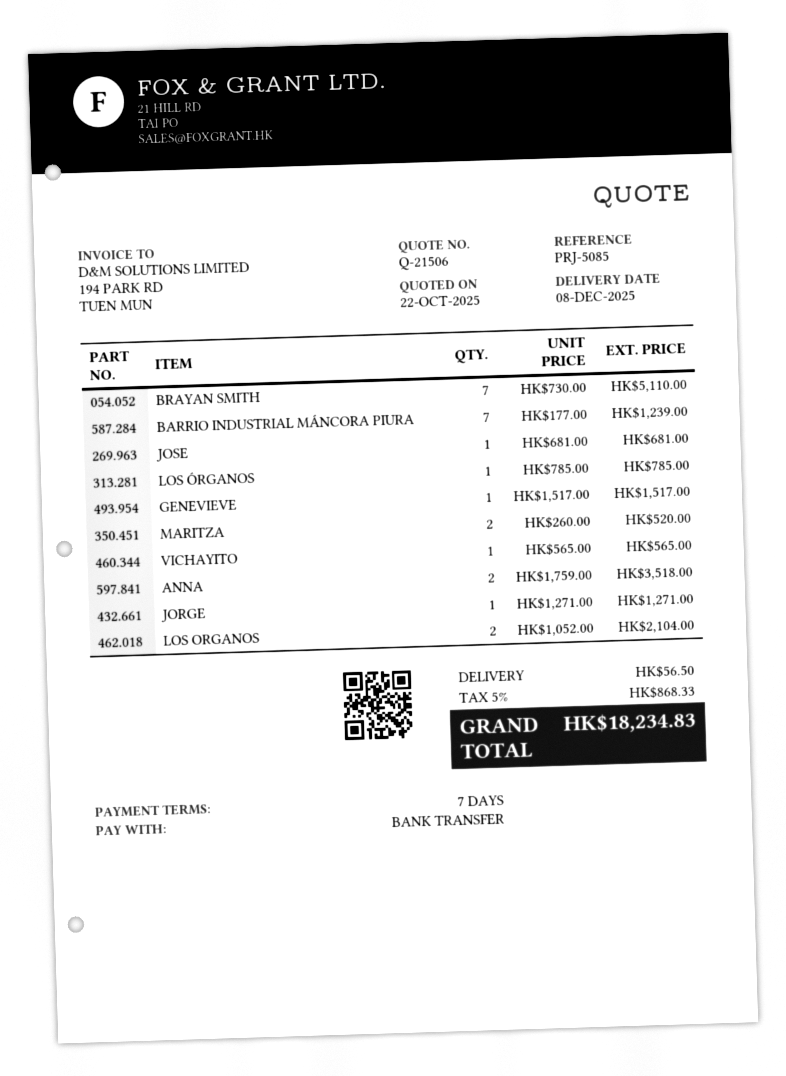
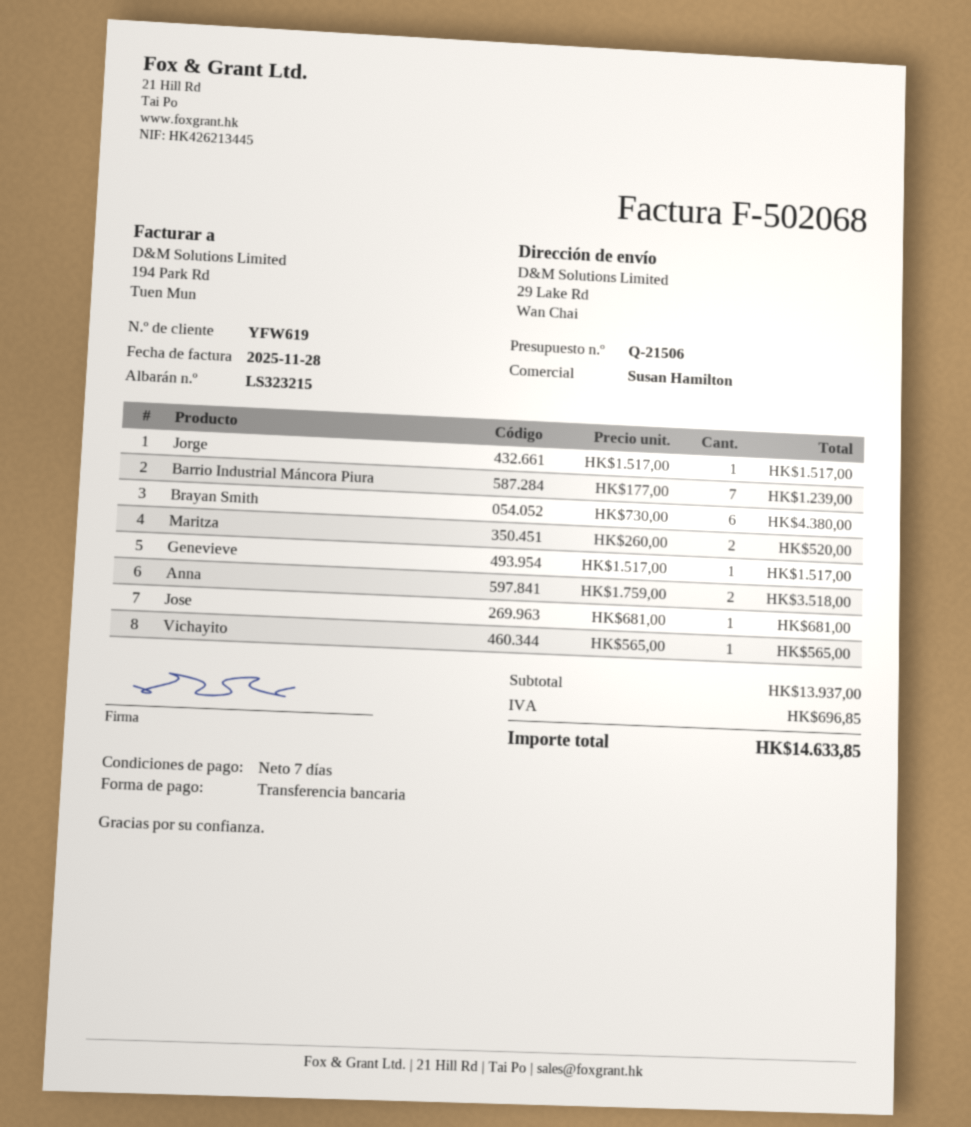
BRAYAN SMITH: 7 x 730.00 = 5110.00 -> 6 x 730.00 = 4380.00
LOS ÓRGANOS: 1 x 785.00 = 785.00 -> none
JORGE: 1 x 1271.00 = 1271.00 -> 1 x 1517.00 = 1517.00
LOS ORGANOS: 2 x 1052.00 = 2104.00 -> none
shipping: 56.50 -> none
tax: 868.33 -> 696.85
total: 18234.83 -> 14633.85

